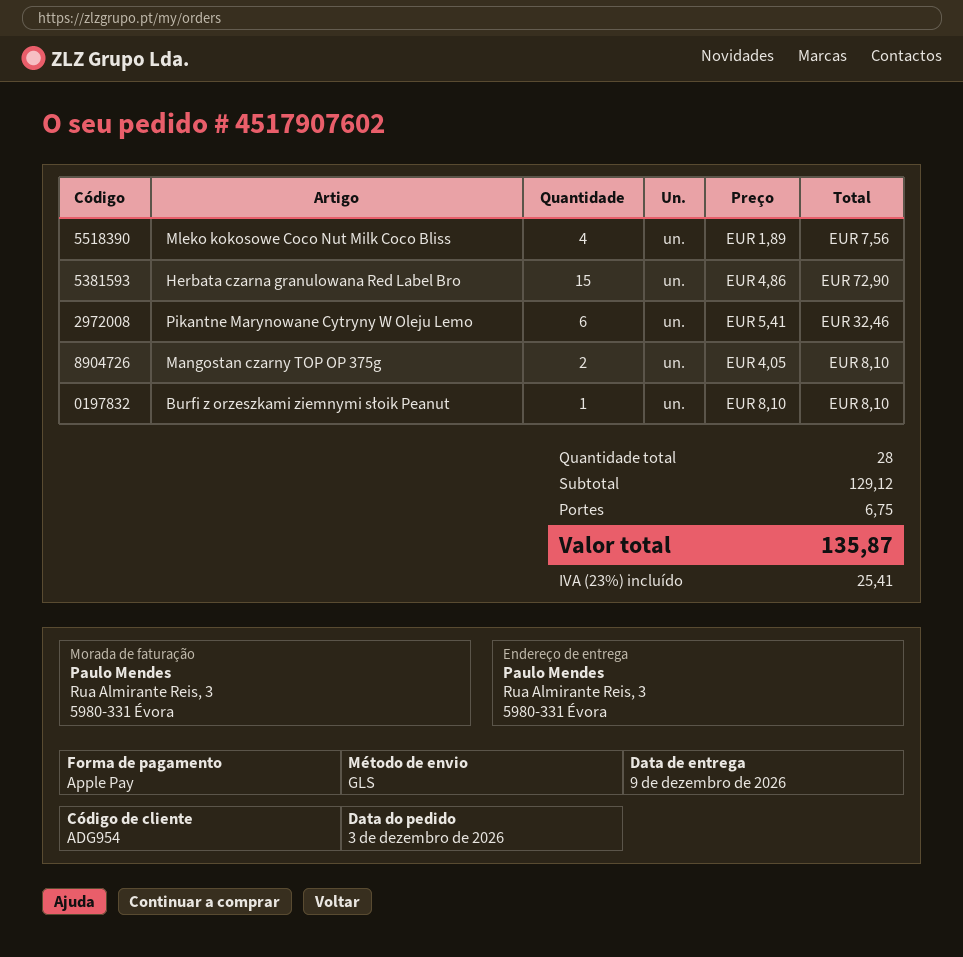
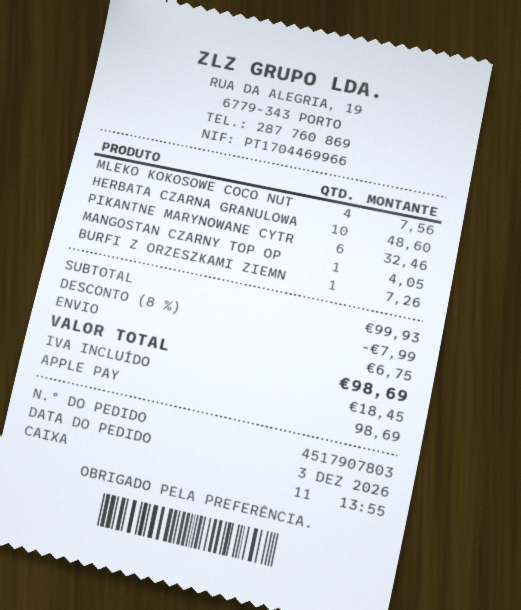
order number: 4517907602 -> 4517907803
Herbata czarna granulowana Red Label Bro: 15 for 72.90 -> 10 for 48.60
Mangostan czarny TOP OP 375g: 2 for 8.10 -> 1 for 4.05
Burfi z orzeszkami ziemnymi słoik Peanut: 1 for 8.10 -> 1 for 7.26
subtotal: 129.12 -> 99.93
discount: none -> 8% = 7.99
tax: 25.41 -> 18.45
total: 135.87 -> 98.69

